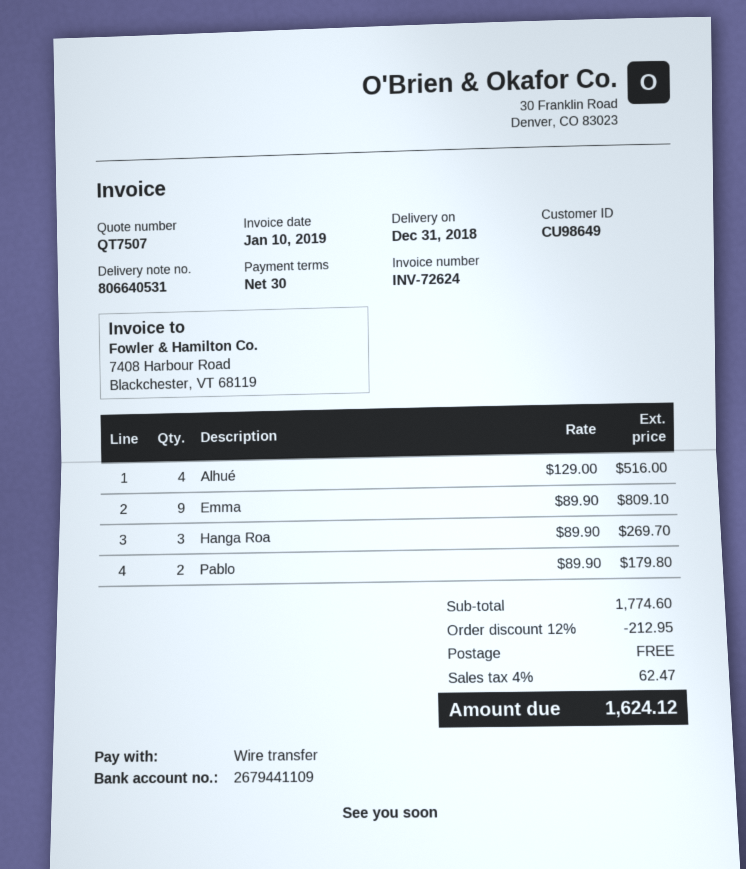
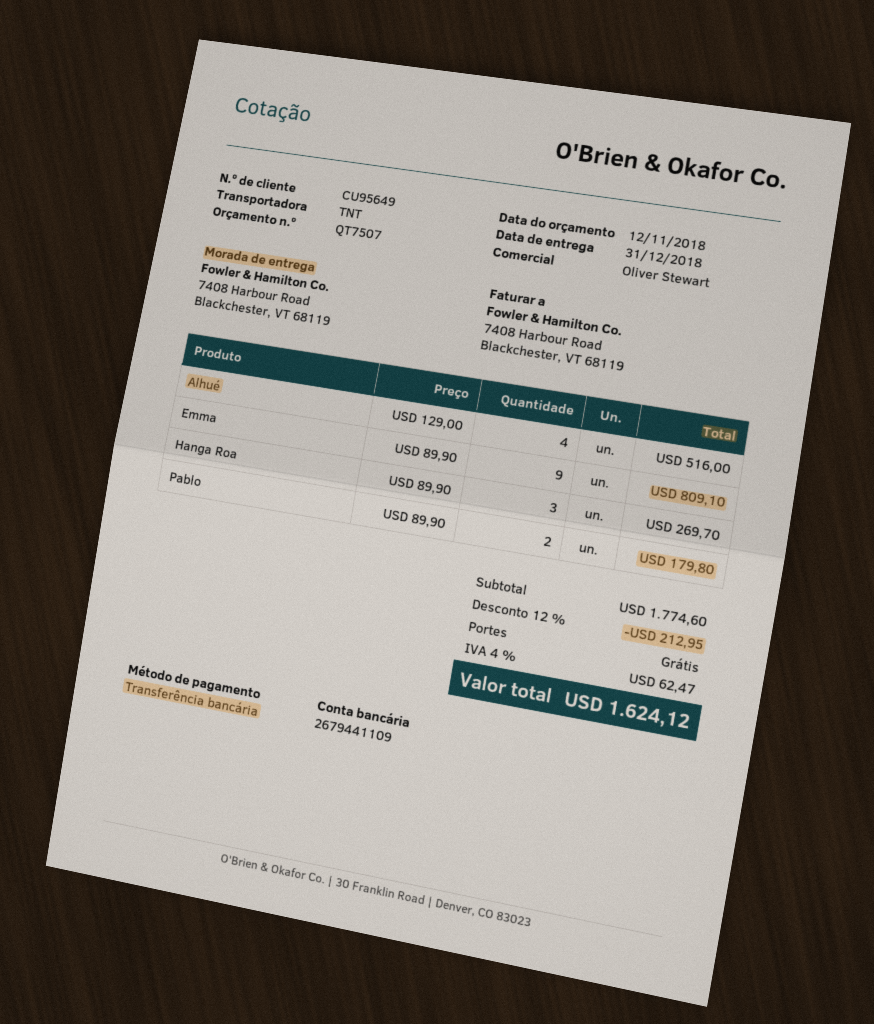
customer number: CU98649 -> CU95649

